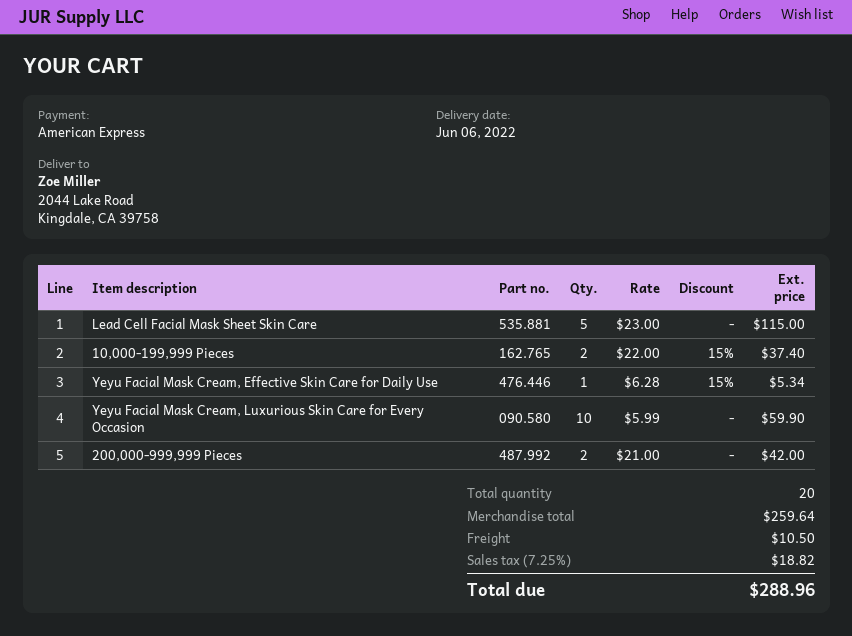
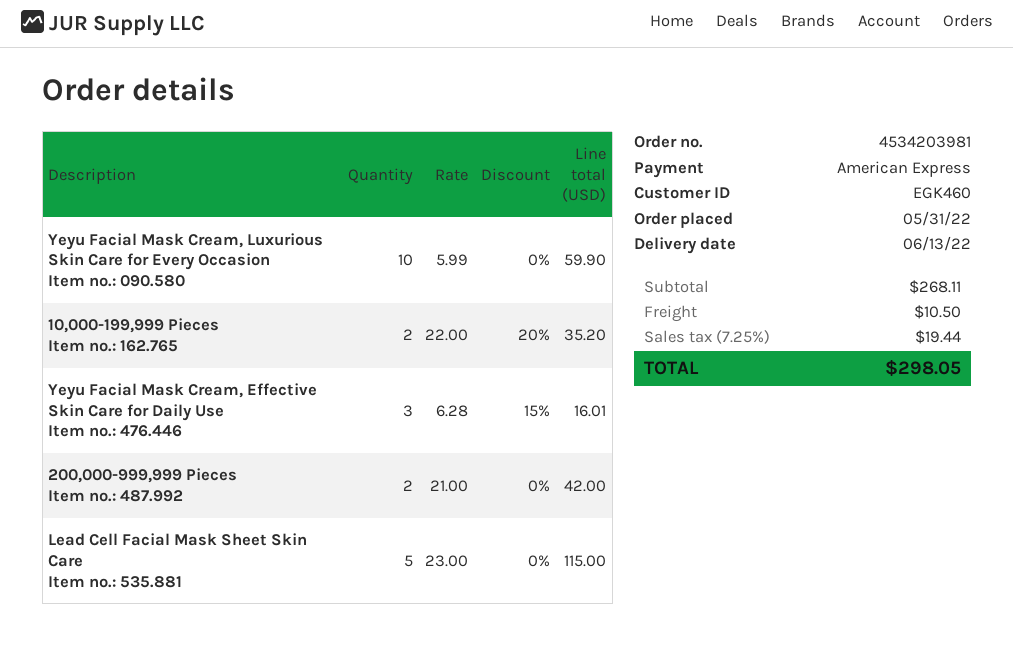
delivery date: 2022-06-06 -> 2022-06-13
10,000-199,999 Pieces: 2 x 22.00 - 15% = 37.40 -> 2 x 22.00 - 20% = 35.20
Yeyu Facial Mask Cream, Effective Skin Care for Daily Use: 1 x 6.28 - 15% = 5.34 -> 3 x 6.28 - 15% = 16.01
subtotal: 259.64 -> 268.11
tax: 7.25% = 18.82 -> 7.25% = 19.44
total: 288.96 -> 298.05

